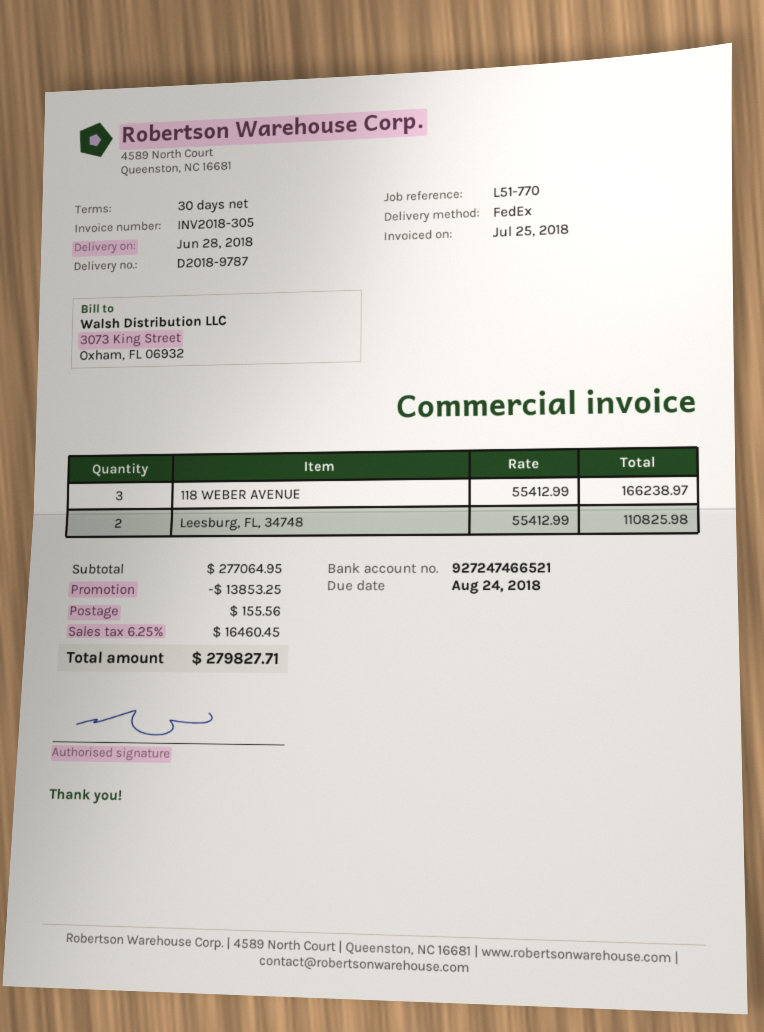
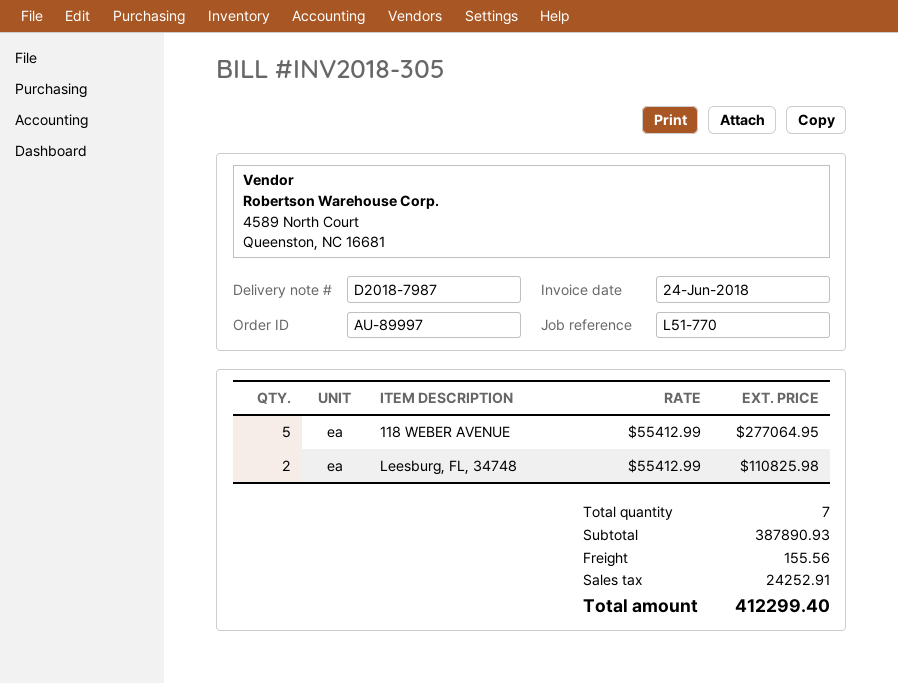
delivery note number: D2018-9787 -> D2018-7987
invoice date: 2018-07-25 -> 2018-06-24
118 WEBER AVENUE: 3 x 55412.99 = 166238.97 -> 5 x 55412.99 = 277064.95
subtotal: 277064.95 -> 387890.93
discount: 13853.25 -> none
tax: 16460.45 -> 24252.91
total: 279827.71 -> 412299.40

